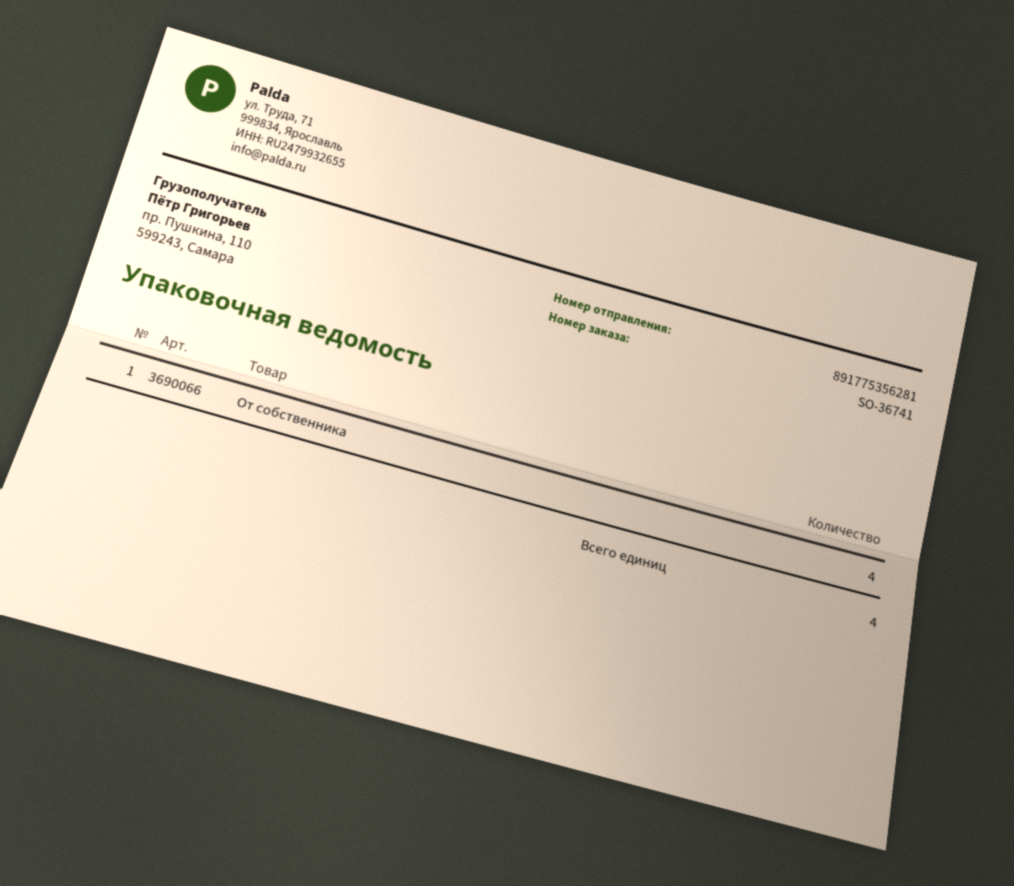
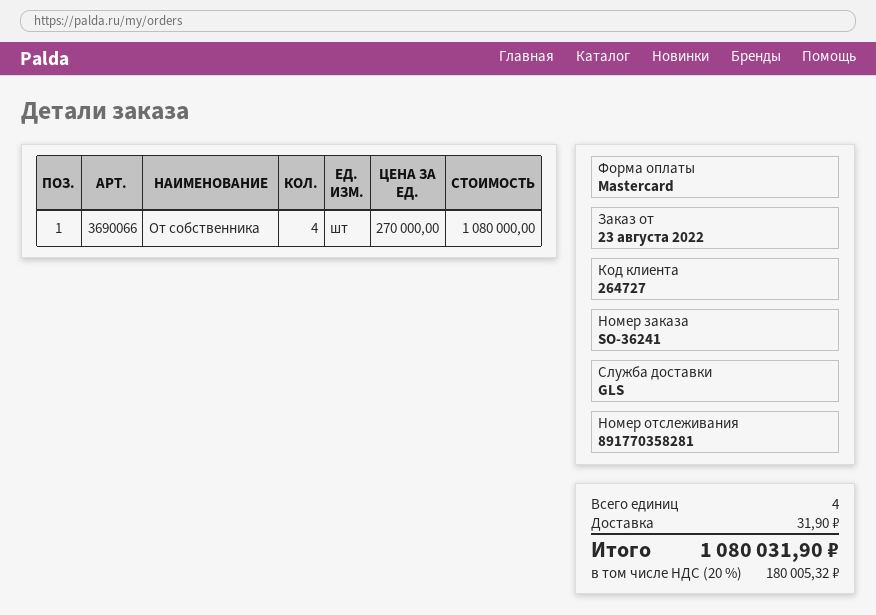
order number: SO-36741 -> SO-36241
tracking number: 891775356281 -> 891770358281

